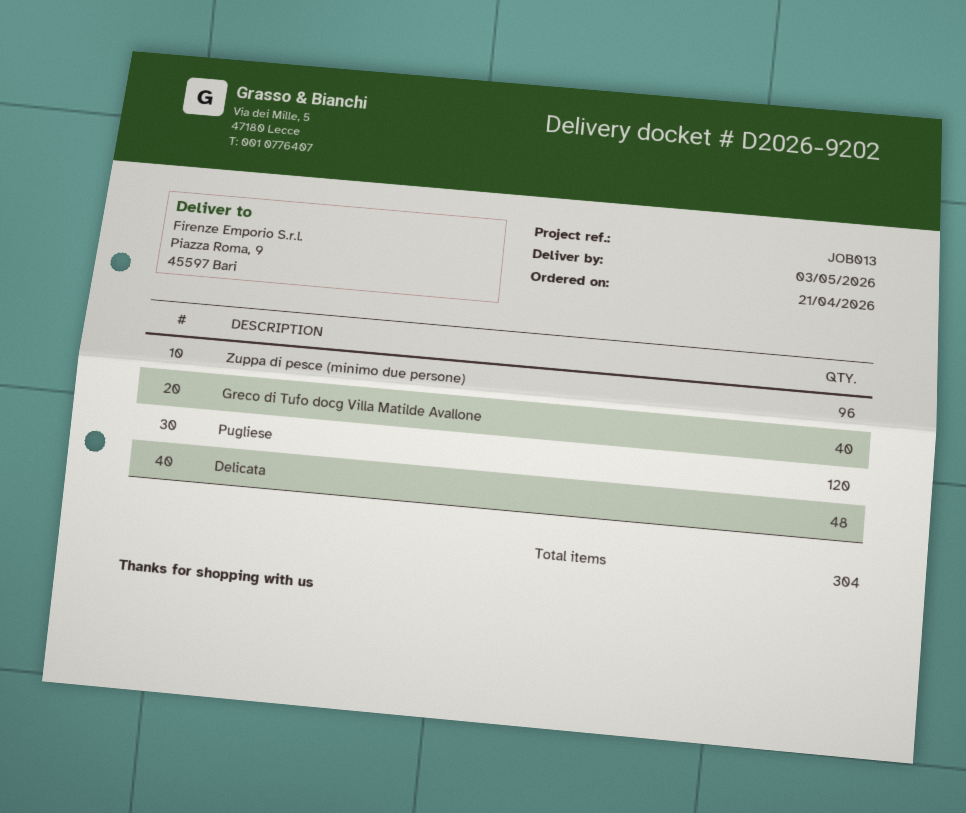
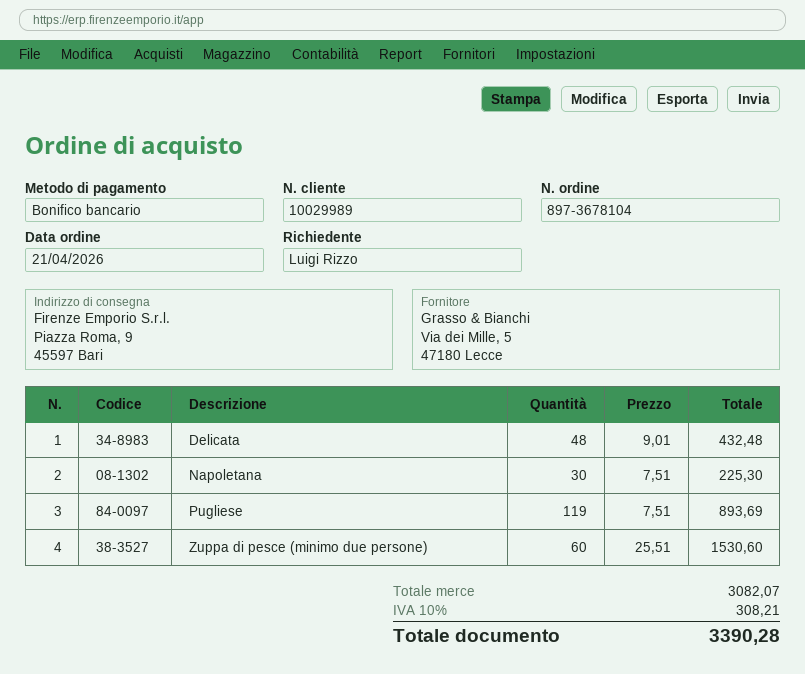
Zuppa di pesce (minimo due persone): 96 -> 60
Greco di Tufo docg Villa Matilde Avallone: 40 -> none
Pugliese: 120 -> 119
Napoletana: none -> 30

